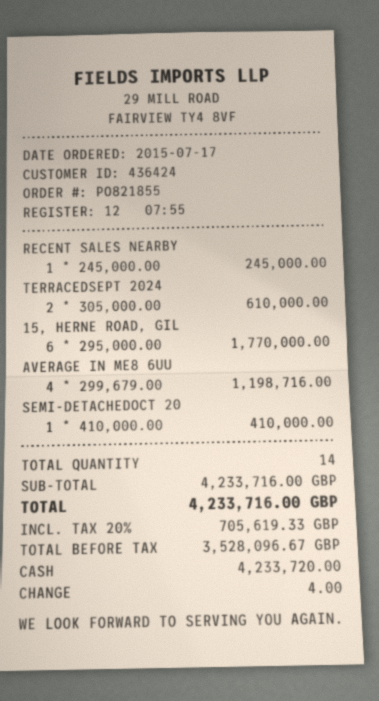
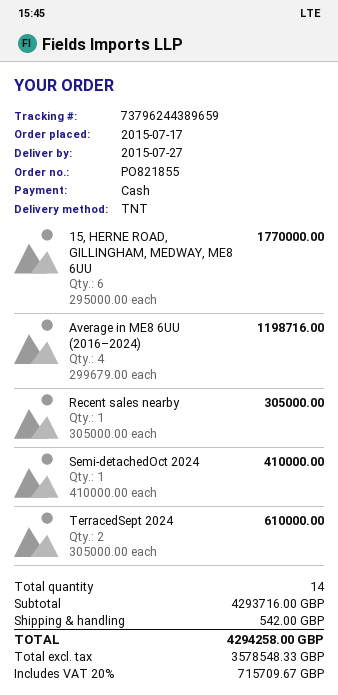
RECENT SALES NEARBY: 1 x 245000.00 = 245000.00 -> 1 x 305000.00 = 305000.00
subtotal: 4233716.00 -> 4293716.00
shipping: none -> 542.00
net: 3528096.67 -> 3578548.33
tax: 20% = 705619.33 -> 20% = 715709.67
total: 4233716.00 -> 4294258.00

